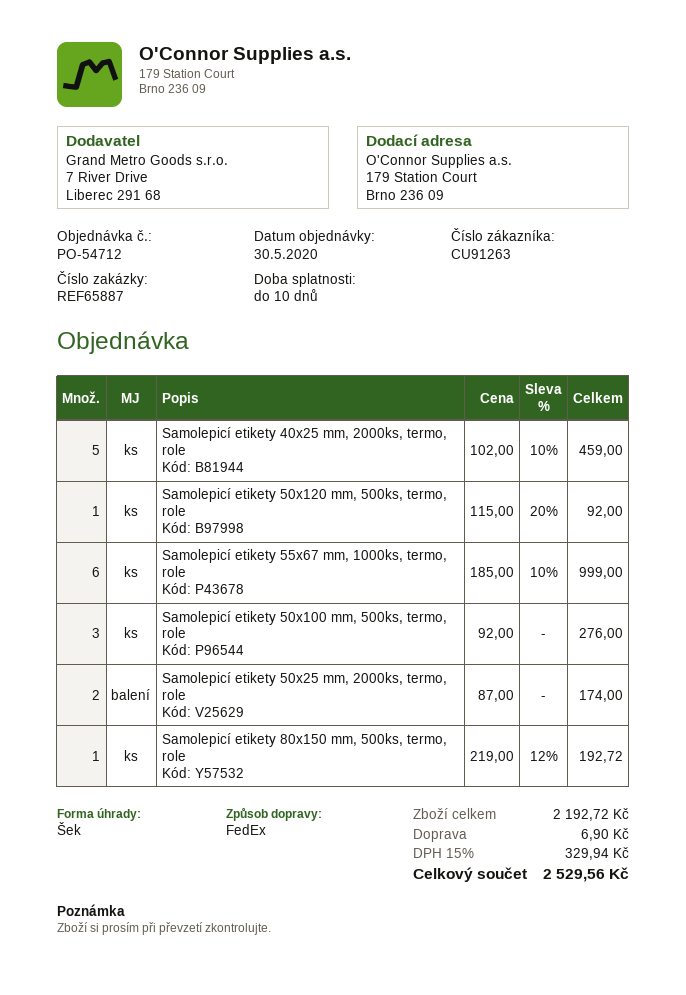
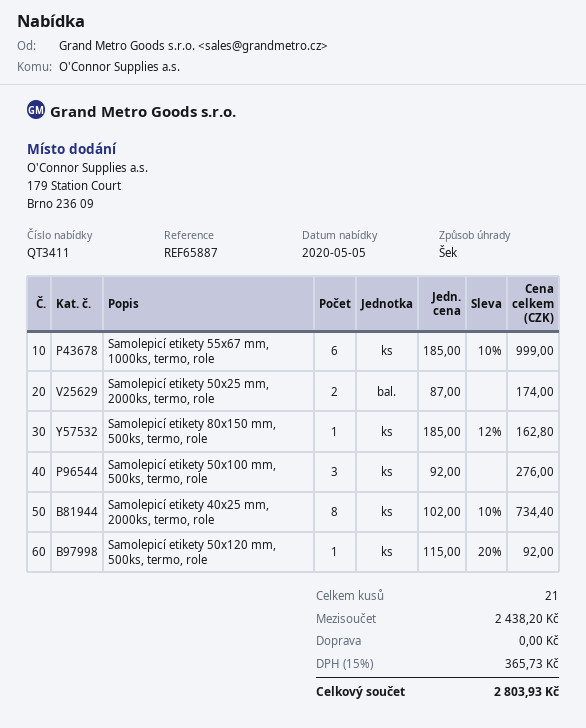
Samolepicí etikety 40x25 mm, 2000ks, termo, role: 5 x 102.00 - 10% = 459.00 -> 8 x 102.00 - 10% = 734.40
Samolepicí etikety 80x150 mm, 500ks, termo, role: 1 x 219.00 - 12% = 192.72 -> 1 x 185.00 - 12% = 162.80
subtotal: 2192.72 -> 2438.20
shipping: 6.90 -> 0.00
tax: 15% = 329.94 -> 15% = 365.73
total: 2529.56 -> 2803.93

